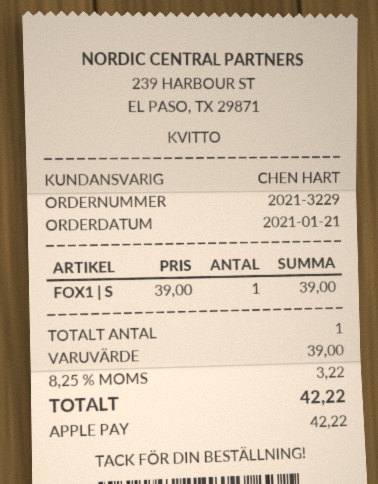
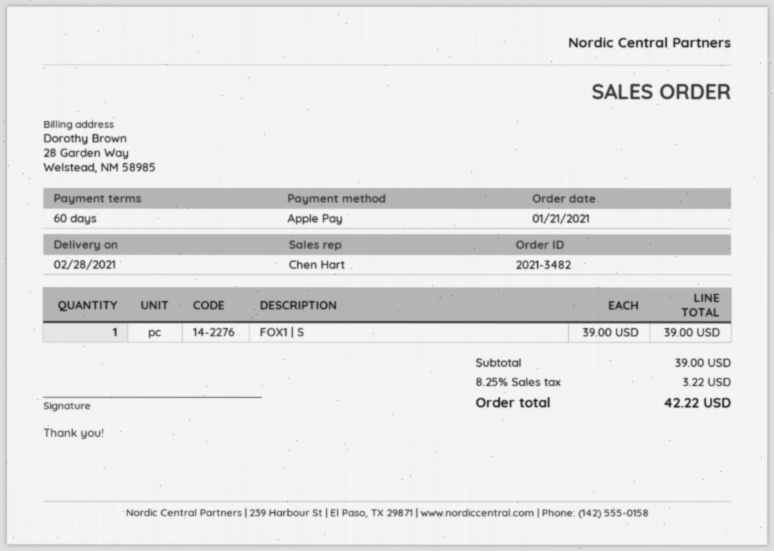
order number: 2021-3229 -> 2021-3482

